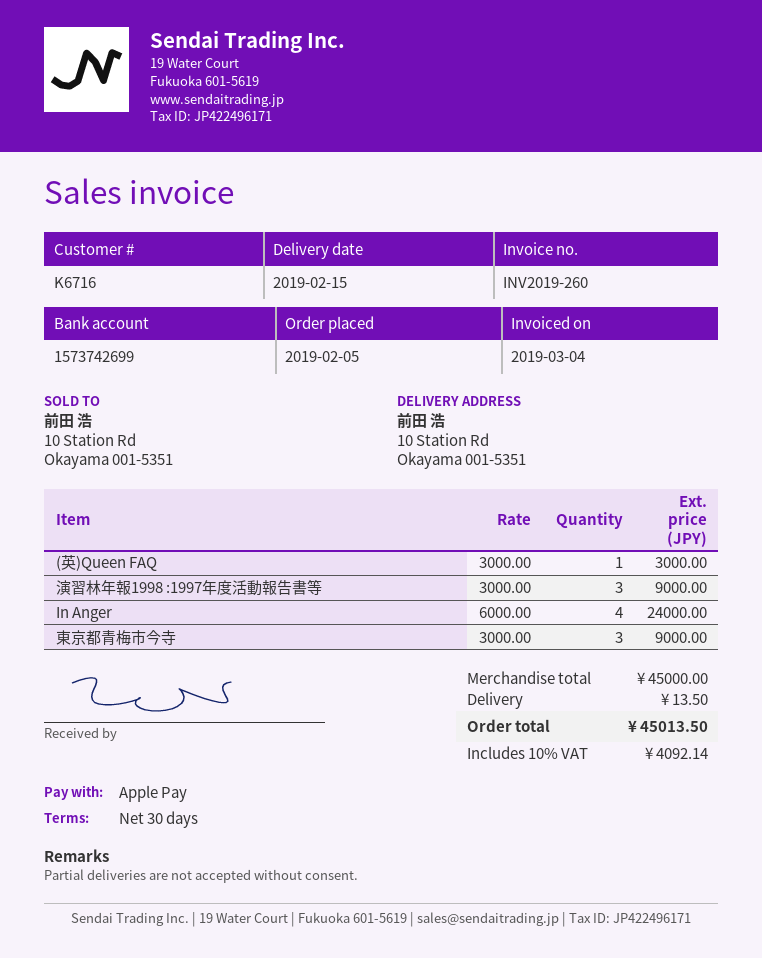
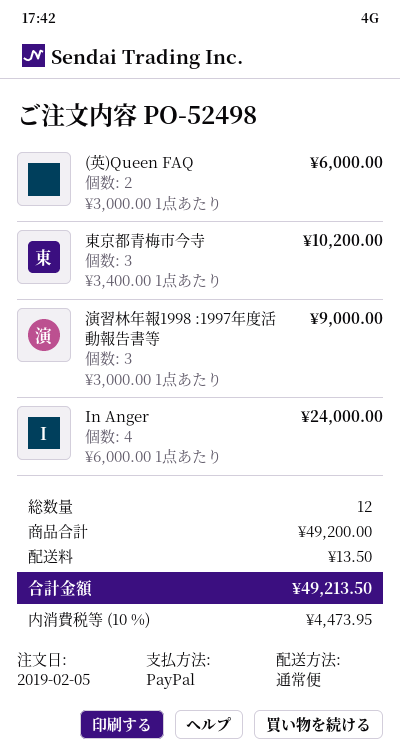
payment method: Apple Pay -> PayPal
(英)Queen FAQ: 1 x 3000.00 = 3000.00 -> 2 x 3000.00 = 6000.00
東京都青梅市今寺: 3 x 3000.00 = 9000.00 -> 3 x 3400.00 = 10200.00
subtotal: 45000.00 -> 49200.00
tax: 10% = 4092.14 -> 10% = 4473.95
total: 45013.50 -> 49213.50

